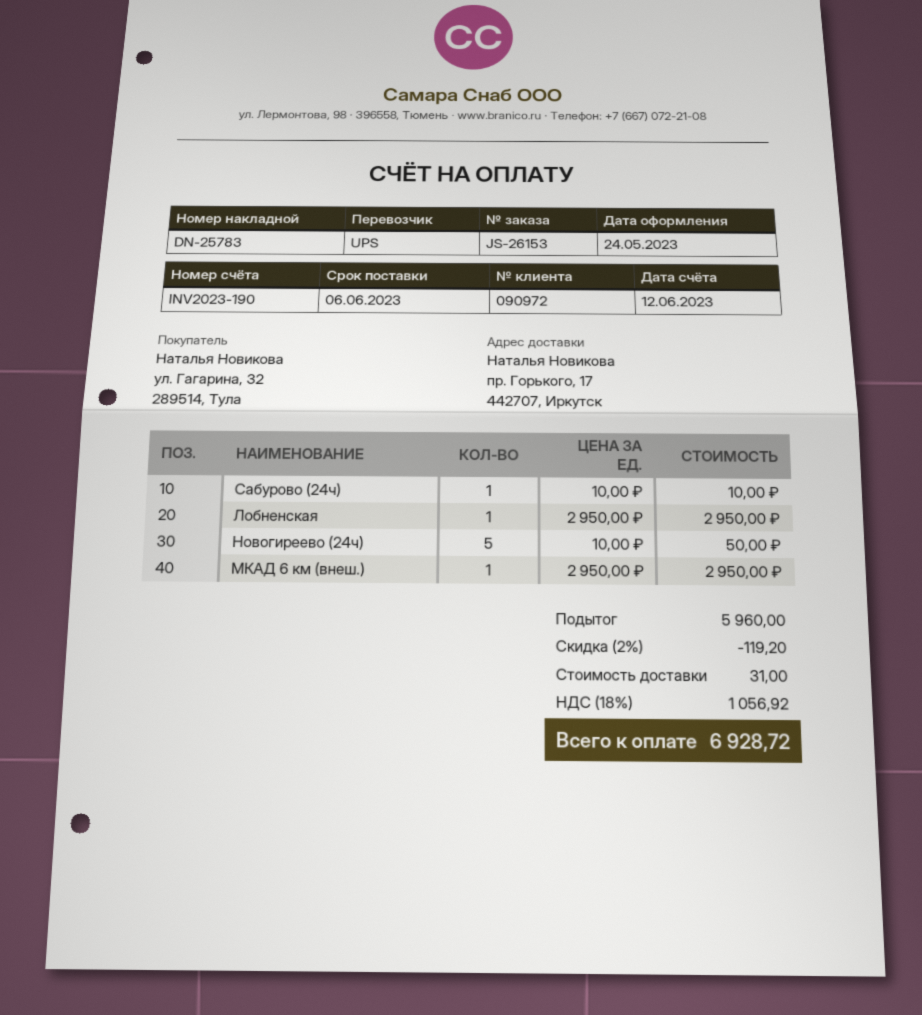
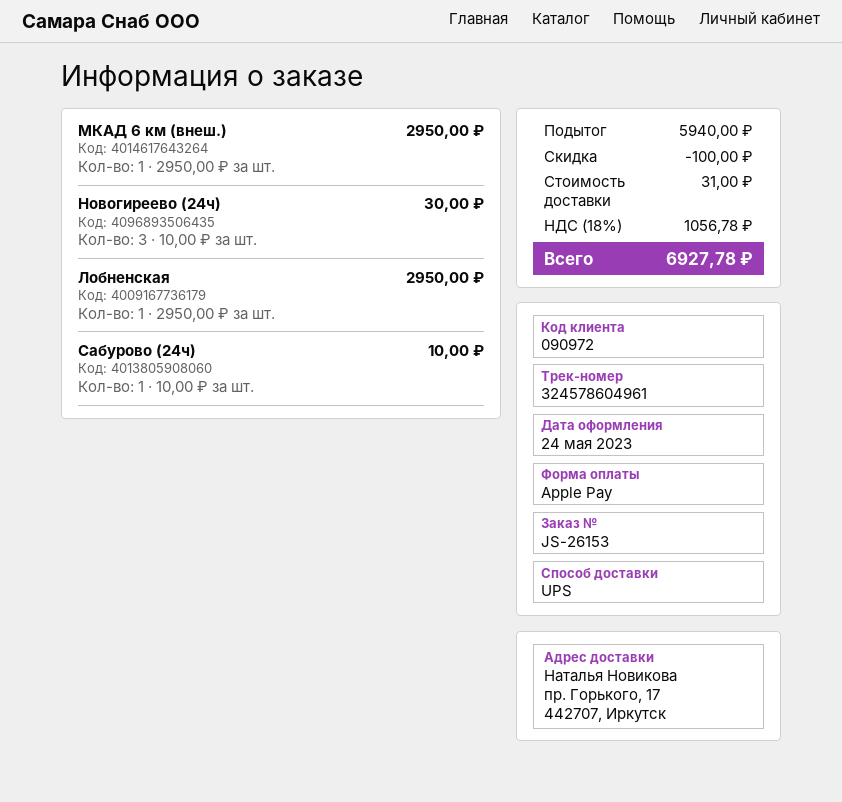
Новогиреево (24ч): 5 x 10.00 = 50.00 -> 3 x 10.00 = 30.00
subtotal: 5960.00 -> 5940.00
discount: 119.20 -> 100.00
tax: 18% = 1056.92 -> 18% = 1056.78
total: 6928.72 -> 6927.78

